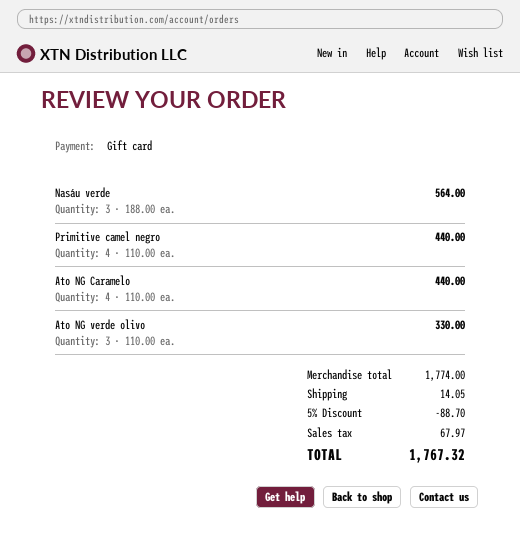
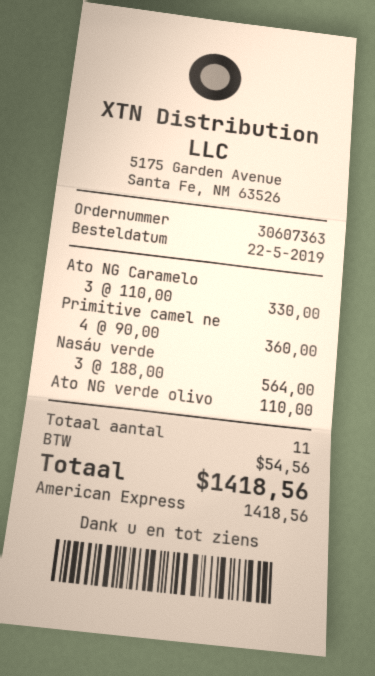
payment method: gift card -> American Express
Primitive camel negro: 4 x 110.00 = 440.00 -> 4 x 90.00 = 360.00
Ato NG Caramelo: 4 x 110.00 = 440.00 -> 3 x 110.00 = 330.00
Ato NG verde olivo: 3 x 110.00 = 330.00 -> 1 x 110.00 = 110.00
discount: 5% = 88.70 -> none
shipping: 14.05 -> none
tax: 67.97 -> 54.56
total: 1767.32 -> 1418.56

